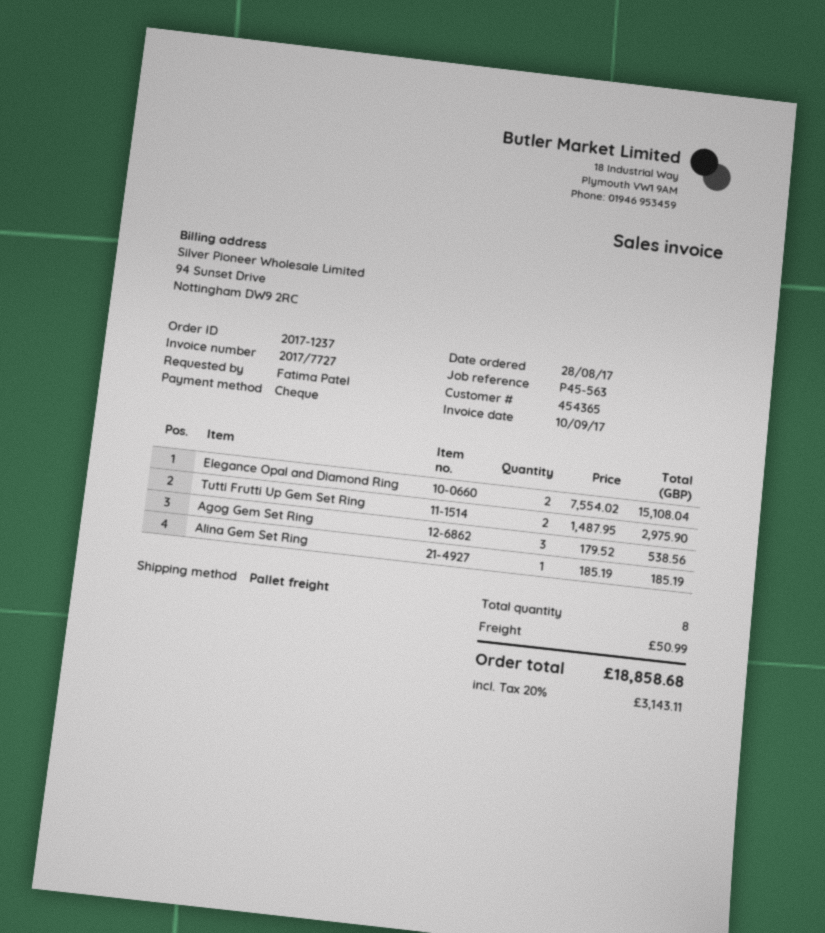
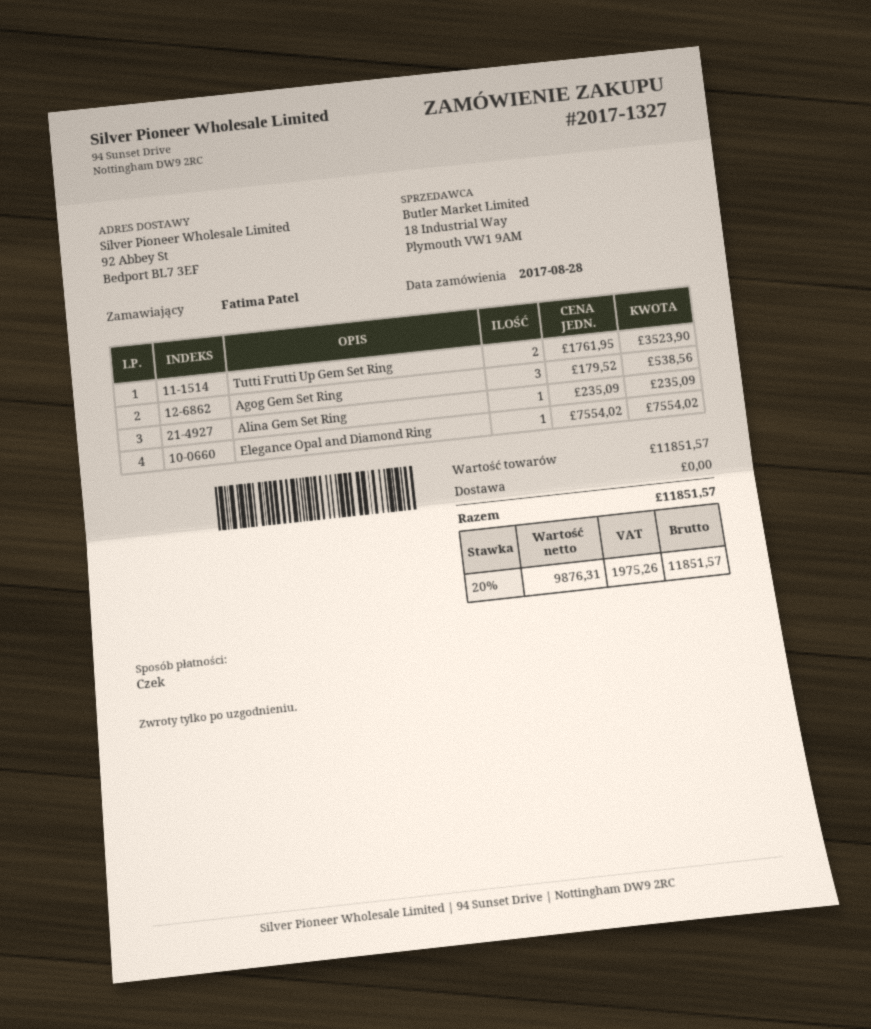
order number: 2017-1237 -> 2017-1327
Elegance Opal and Diamond Ring: 2 x 7554.02 = 15108.04 -> 1 x 7554.02 = 7554.02
Tutti Frutti Up Gem Set Ring: 2 x 1487.95 = 2975.90 -> 2 x 1761.95 = 3523.90
Alina Gem Set Ring: 1 x 185.19 = 185.19 -> 1 x 235.09 = 235.09
shipping: 50.99 -> 0.00
tax: 20% = 3143.11 -> 20% = 1975.26
total: 18858.68 -> 11851.57

